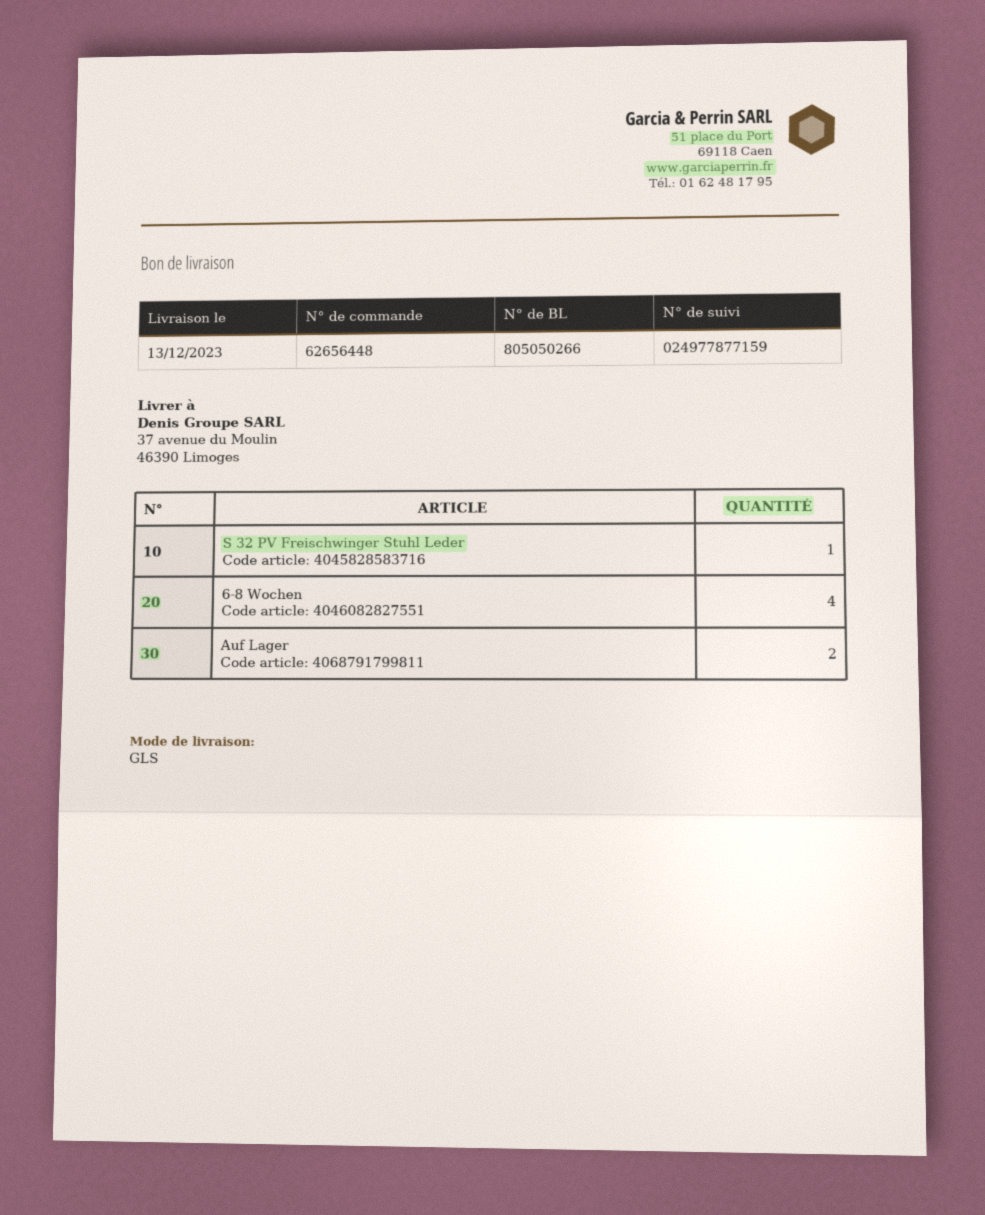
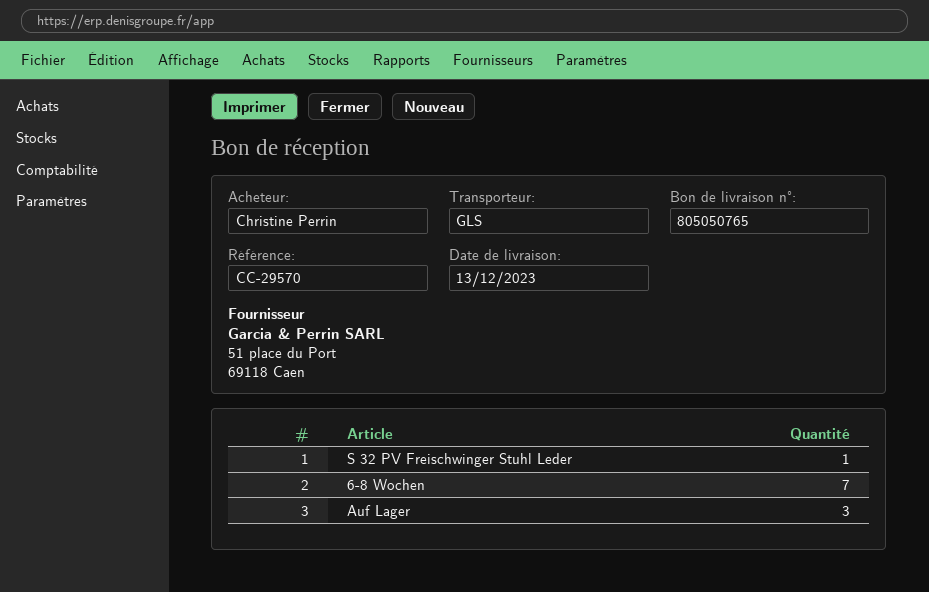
delivery note number: 805050266 -> 805050765
6-8 Wochen: 4 -> 7
Auf Lager: 2 -> 3

